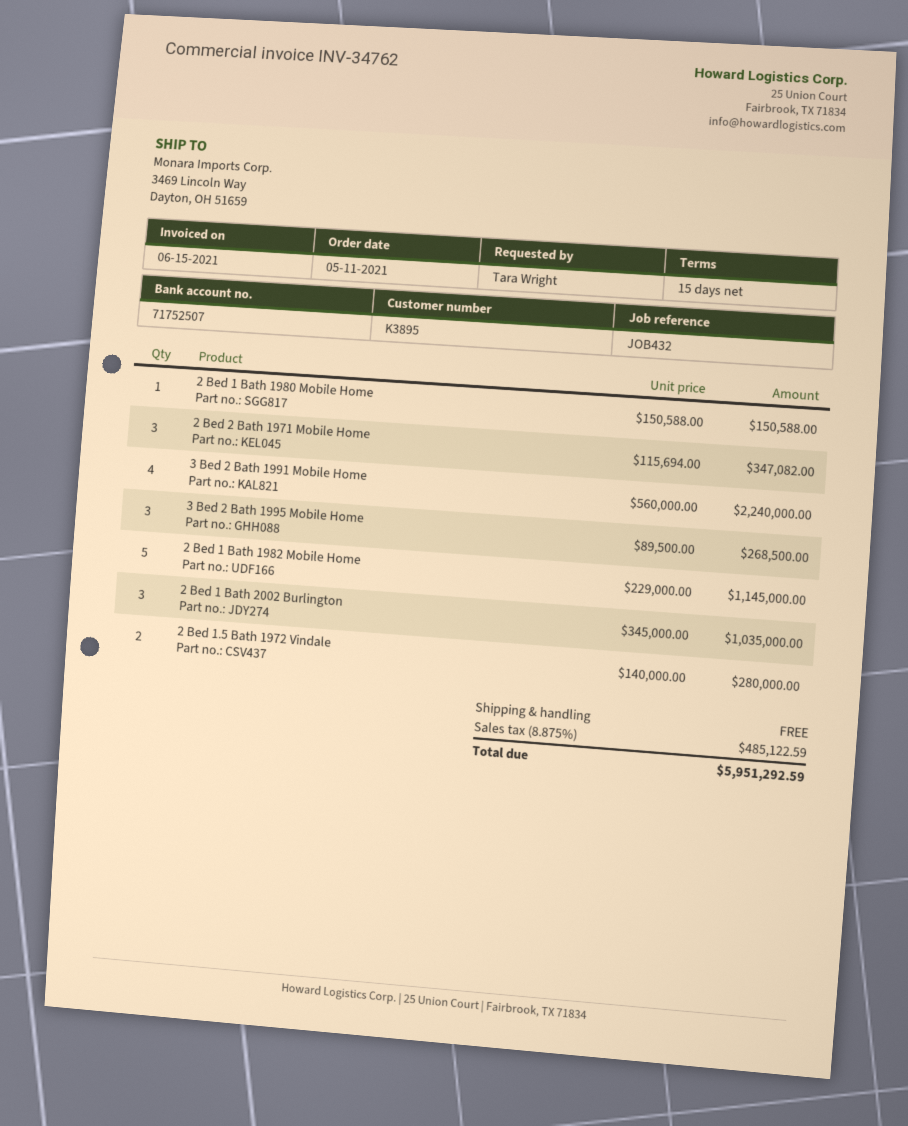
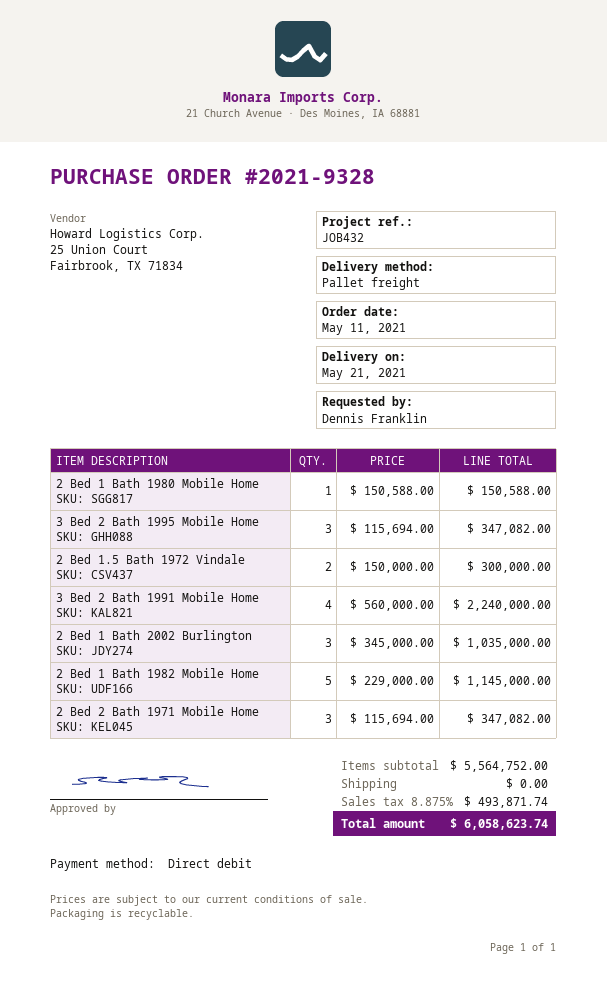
ordered by: Tara Wright -> Dennis Franklin
3 Bed 2 Bath 1995 Mobile Home: 3 x 89500.00 = 268500.00 -> 3 x 115694.00 = 347082.00
2 Bed 1.5 Bath 1972 Vindale: 2 x 140000.00 = 280000.00 -> 2 x 150000.00 = 300000.00
tax: 8.875% = 485122.59 -> 8.875% = 493871.74
total: 5951292.59 -> 6058623.74

